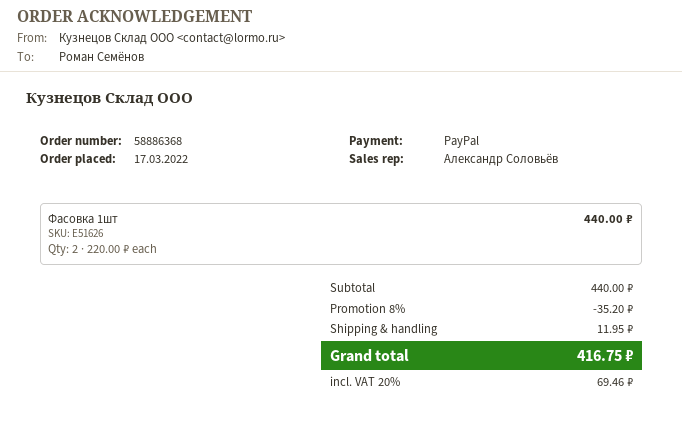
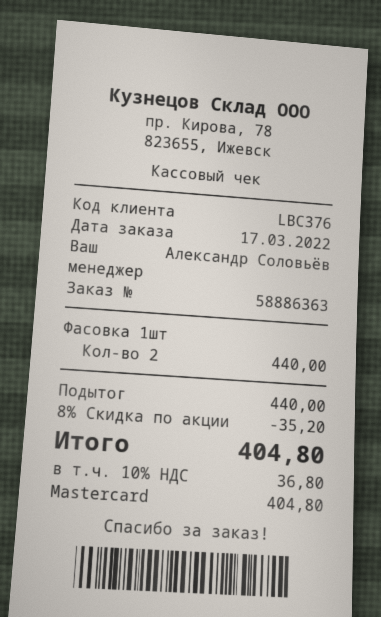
order number: 58886368 -> 58886363
payment method: PayPal -> Mastercard
shipping: 11.95 -> none
tax: 20% = 69.46 -> 10% = 36.80
total: 416.75 -> 404.80

